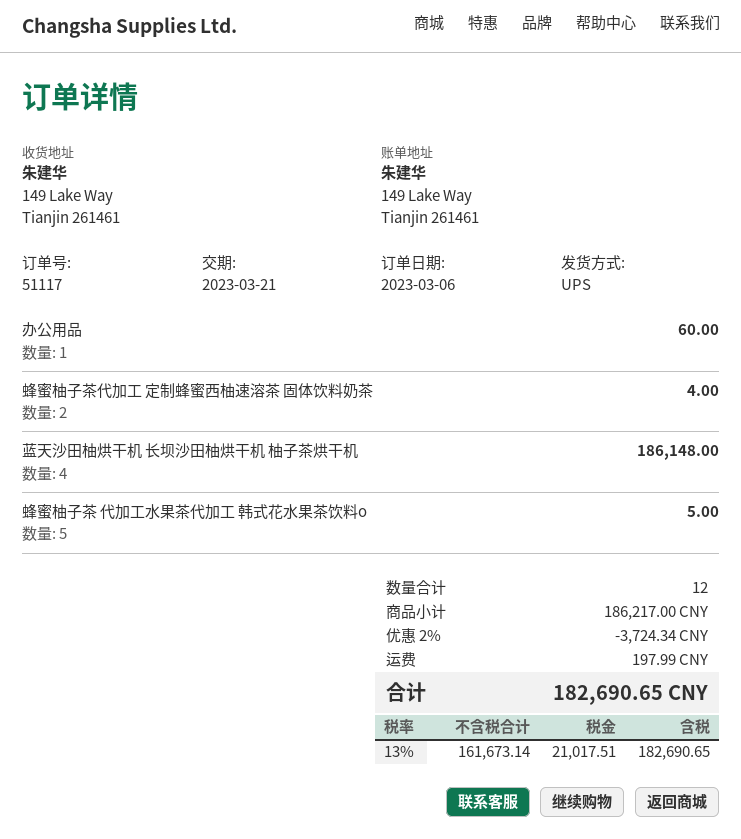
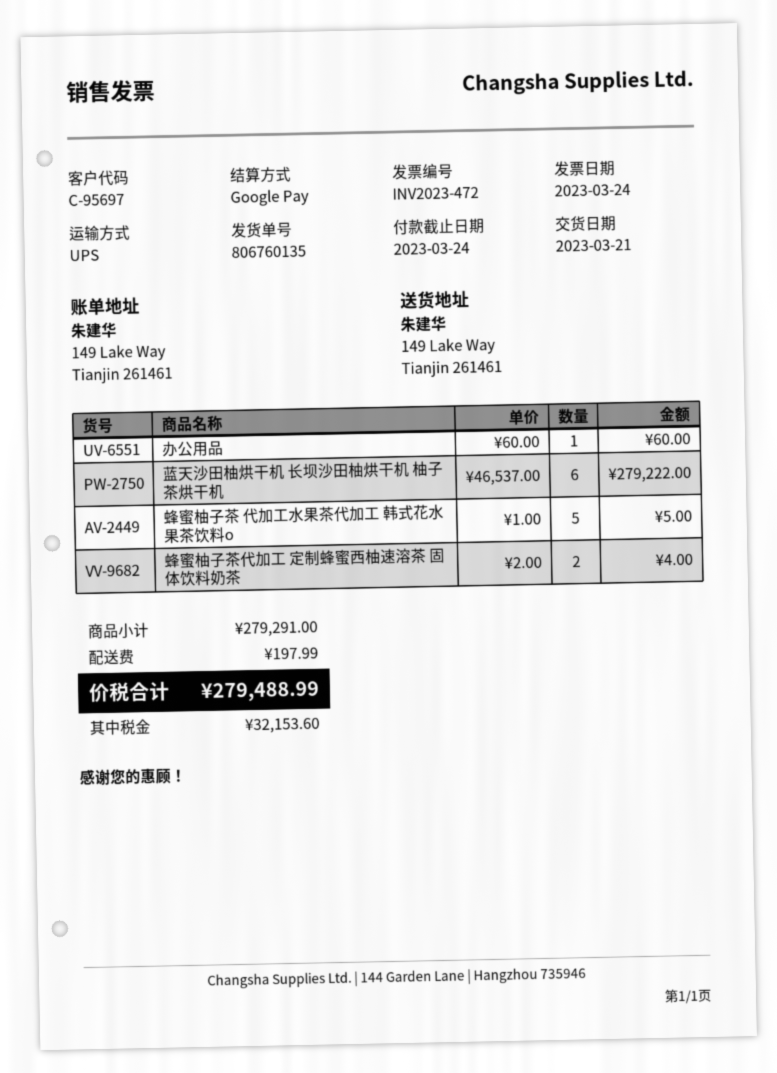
蓝天沙田柚烘干机 长坝沙田柚烘干机 柚子茶烘干机: 4 for 186148.00 -> 6 for 279222.00
subtotal: 186217.00 -> 279291.00
discount: 2% = 3724.34 -> none
tax: 21017.51 -> 32153.60
total: 182690.65 -> 279488.99

